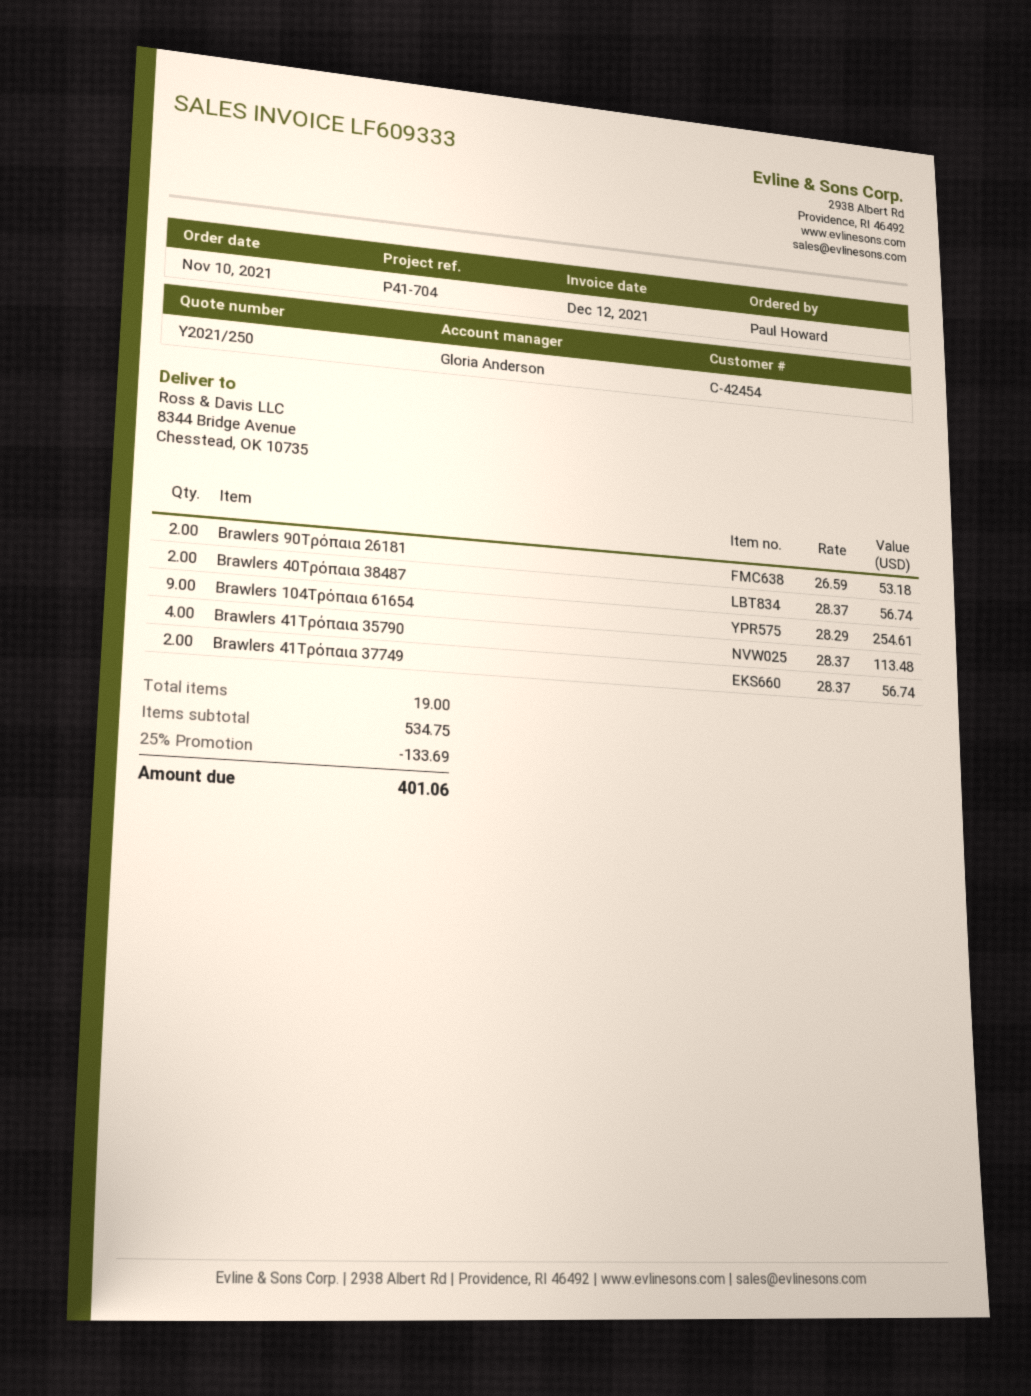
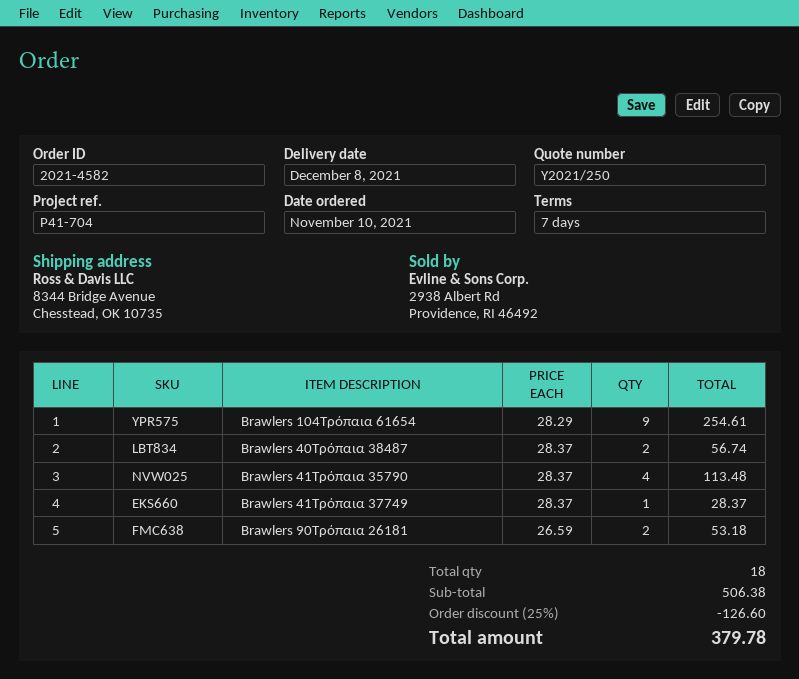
Brawlers 41Τρόπαια 37749: 2 x 28.37 = 56.74 -> 1 x 28.37 = 28.37
total quantity: 19 -> 18
subtotal: 534.75 -> 506.38
discount: 25% = 133.69 -> 25% = 126.60
total: 401.06 -> 379.78

